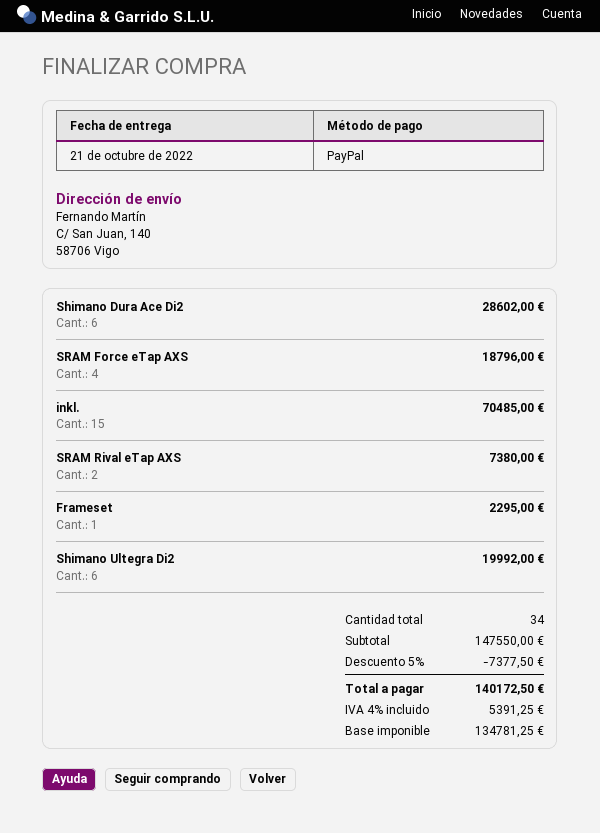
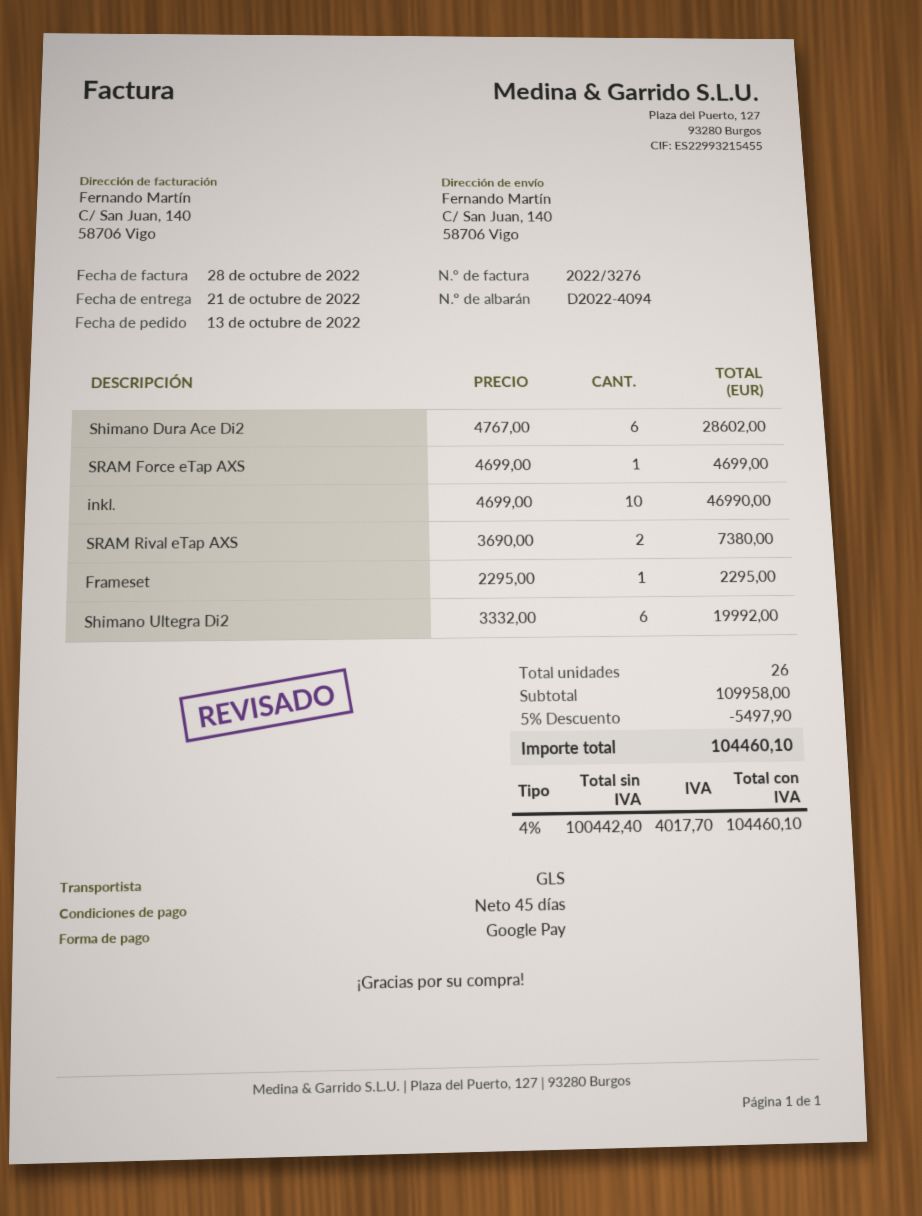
payment method: PayPal -> Google Pay
SRAM Force eTap AXS: 4 for 18796.00 -> 1 for 4699.00
inkl.: 15 for 70485.00 -> 10 for 46990.00
total quantity: 34 -> 26
subtotal: 147550.00 -> 109958.00
discount: 5% = 7377.50 -> 5% = 5497.90
net: 134781.25 -> 100442.40
tax: 4% = 5391.25 -> 4% = 4017.70
total: 140172.50 -> 104460.10

